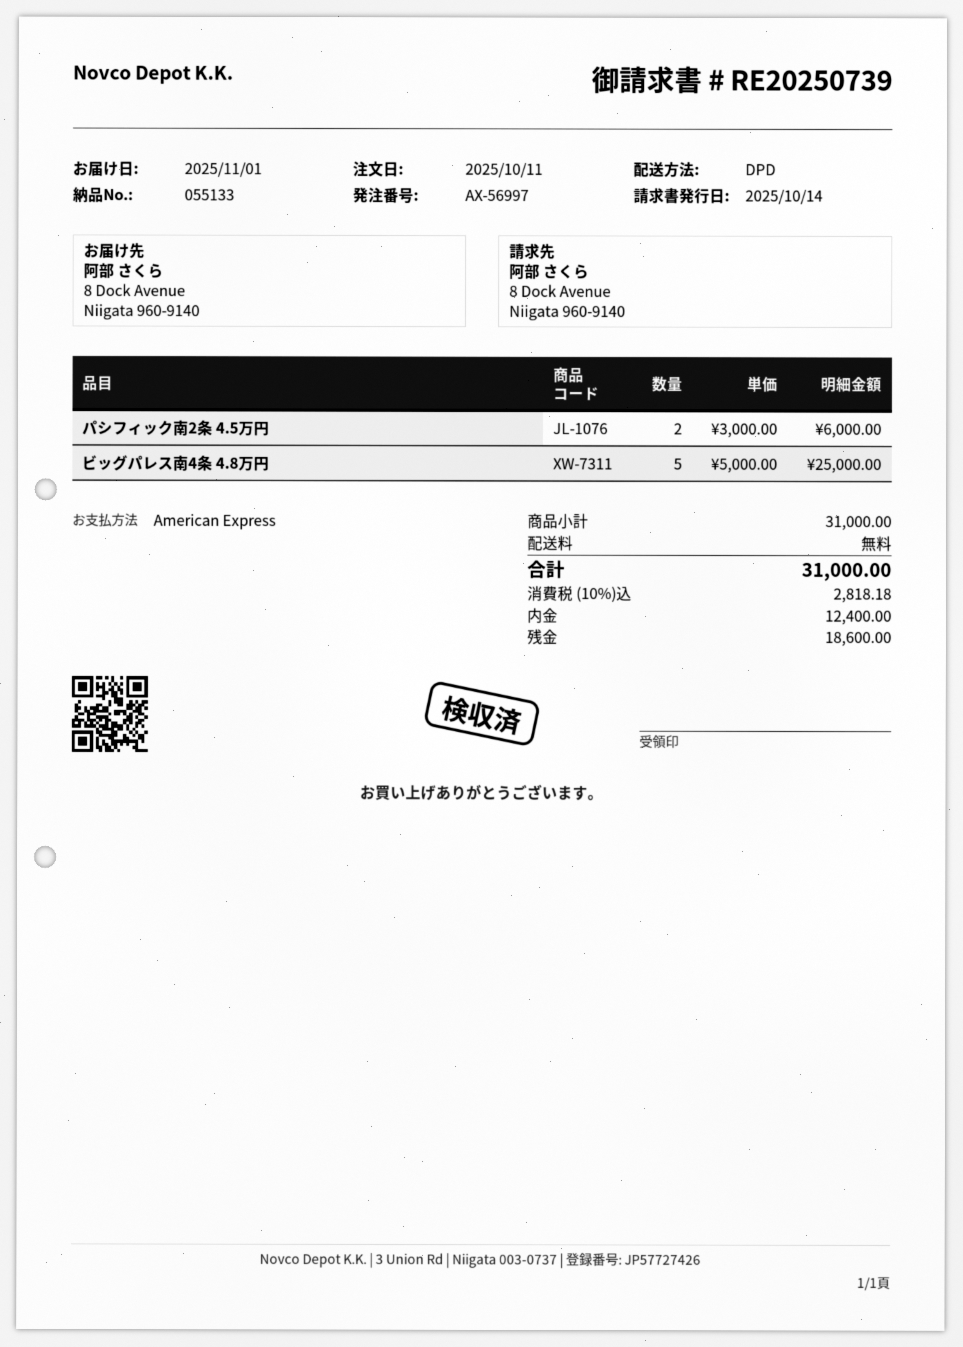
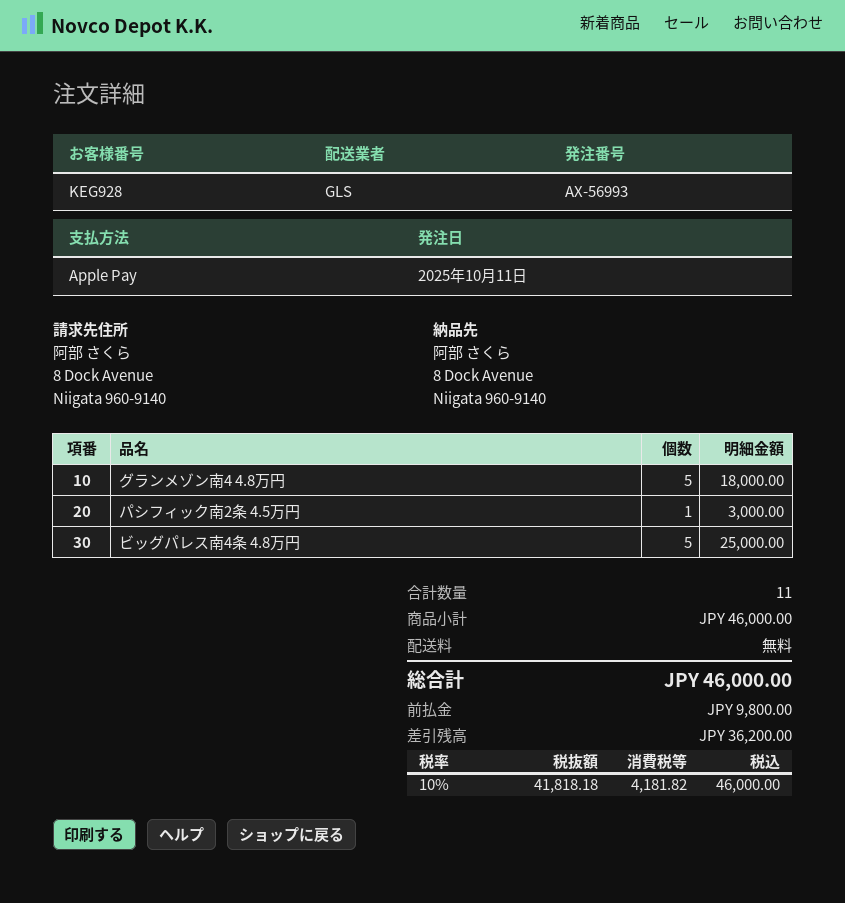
order number: AX-56997 -> AX-56993
payment method: American Express -> Apple Pay
shipping method: DPD -> GLS
パシフィック南2条 4.5万円: 2 for 6000.00 -> 1 for 3000.00
グランメゾン南4 4.8万円: none -> 5 for 18000.00
subtotal: 31000.00 -> 46000.00
tax: 10% = 2818.18 -> 10% = 4181.82
total: 31000.00 -> 46000.00
deposit: 12400.00 -> 9800.00
balance: 18600.00 -> 36200.00

